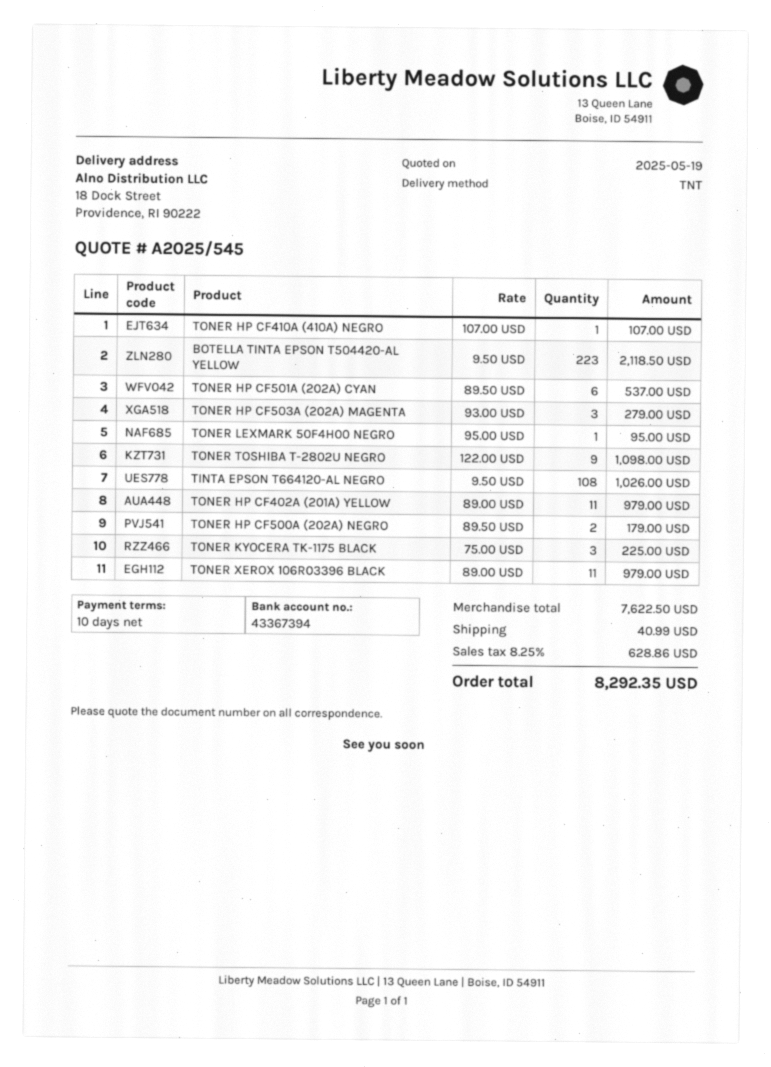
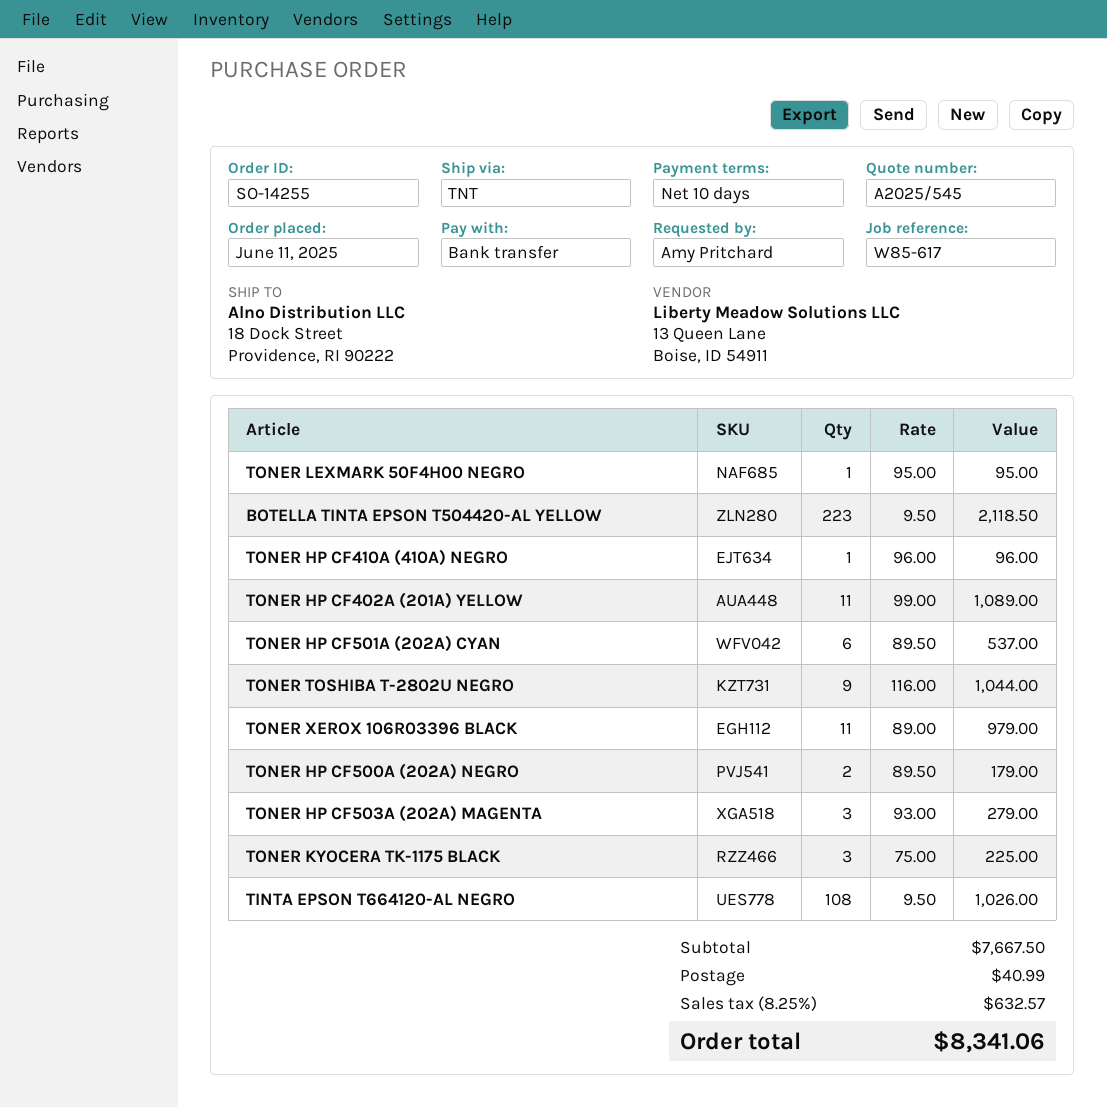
TONER HP CF410A (410A) NEGRO: 1 x 107.00 = 107.00 -> 1 x 96.00 = 96.00
TONER TOSHIBA T-2802U NEGRO: 9 x 122.00 = 1098.00 -> 9 x 116.00 = 1044.00
TONER HP CF402A (201A) YELLOW: 11 x 89.00 = 979.00 -> 11 x 99.00 = 1089.00
subtotal: 7622.50 -> 7667.50
tax: 8.25% = 628.86 -> 8.25% = 632.57
total: 8292.35 -> 8341.06

